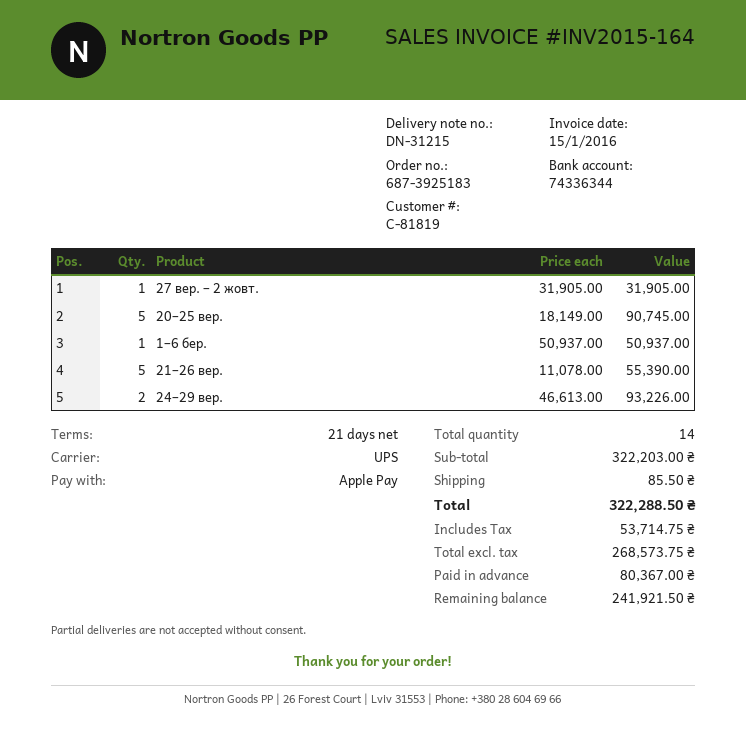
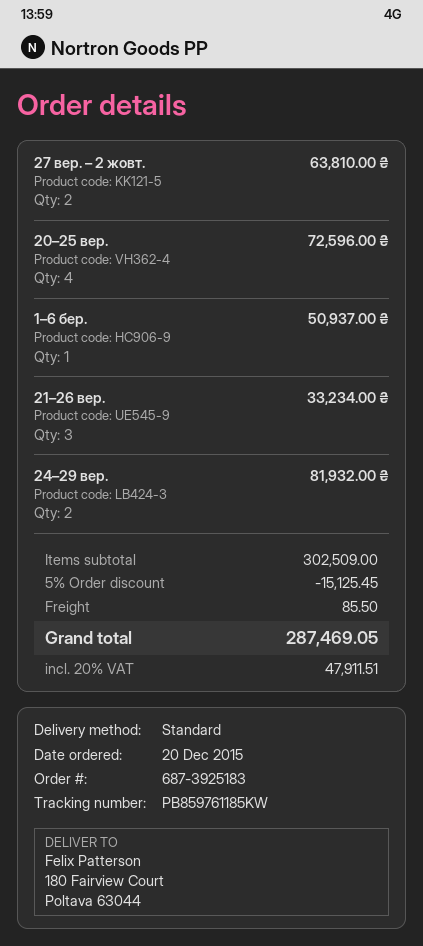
shipping method: UPS -> standard
27 вер. – 2 жовт.: 1 for 31905.00 -> 2 for 63810.00
20–25 вер.: 5 for 90745.00 -> 4 for 72596.00
21–26 вер.: 5 for 55390.00 -> 3 for 33234.00
24–29 вер.: 2 for 93226.00 -> 2 for 81932.00
subtotal: 322203.00 -> 302509.00
discount: none -> 5% = 15125.45
tax: 53714.75 -> 47911.51
total: 322288.50 -> 287469.05

